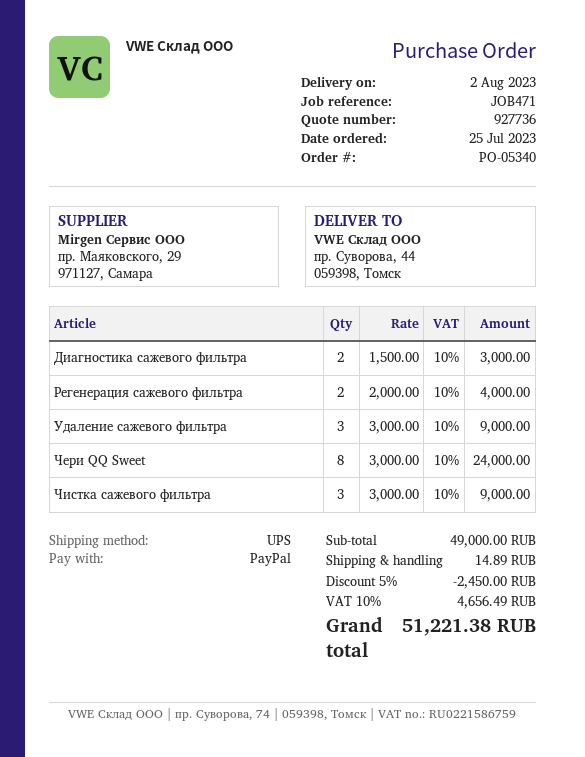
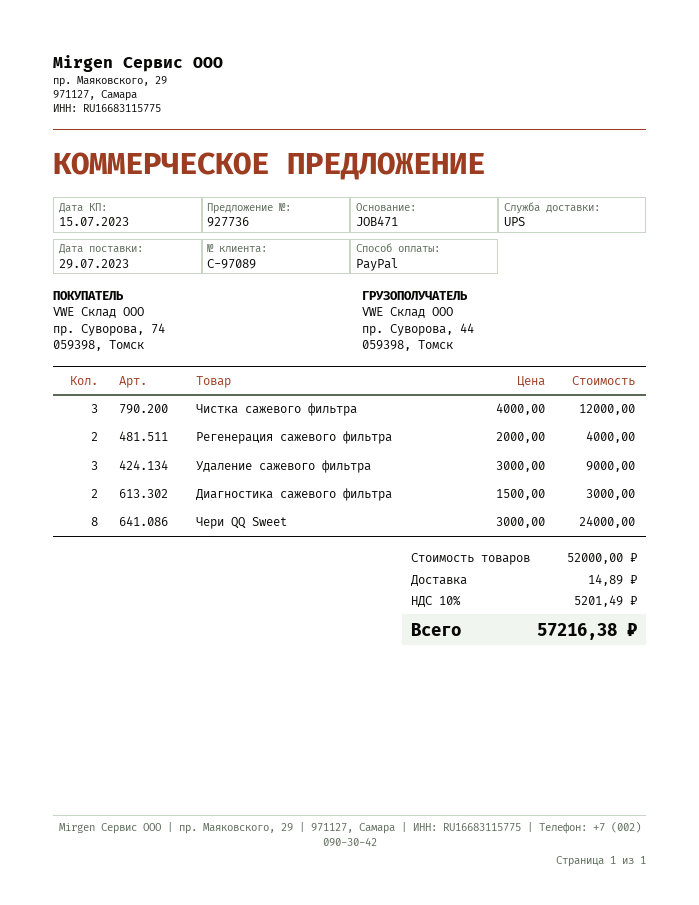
delivery date: 2023-08-02 -> 2023-07-29
Чистка сажевого фильтра: 3 x 3000.00 = 9000.00 -> 3 x 4000.00 = 12000.00
subtotal: 49000.00 -> 52000.00
discount: 5% = 2450.00 -> none
tax: 10% = 4656.49 -> 10% = 5201.49
total: 51221.38 -> 57216.38

